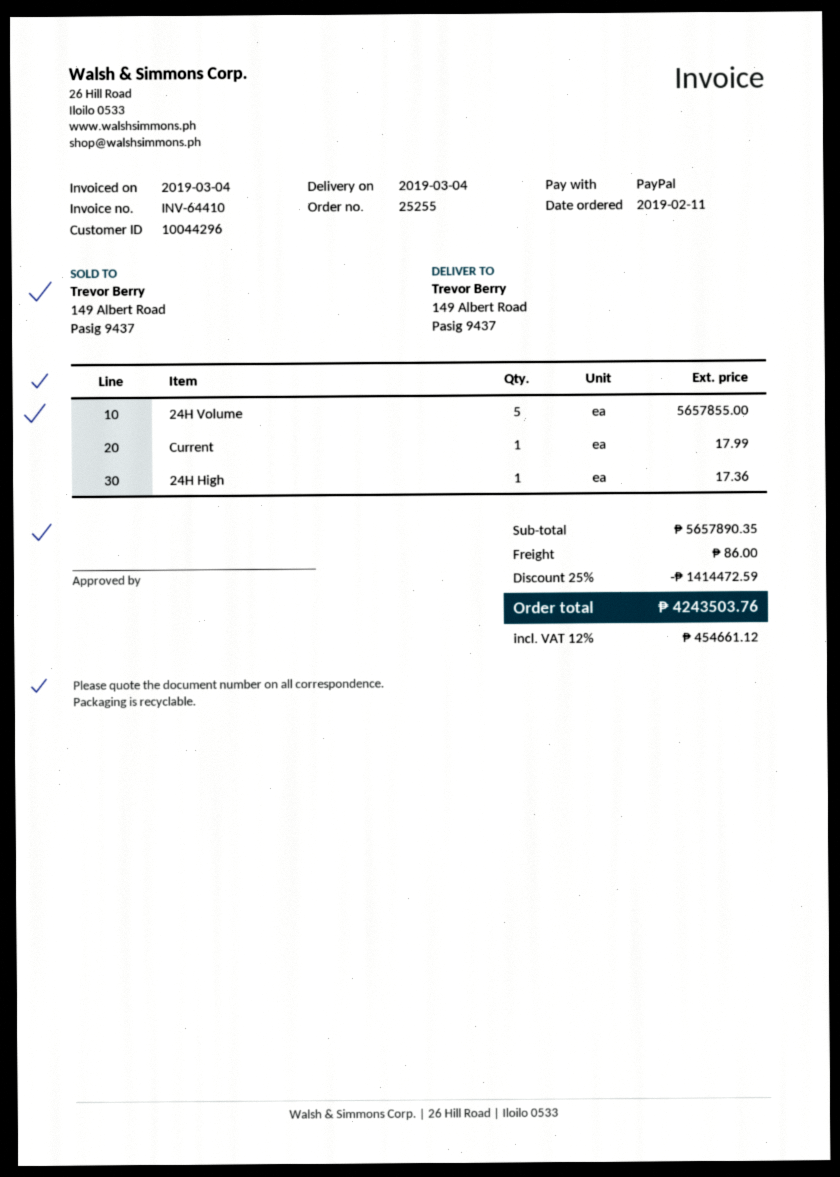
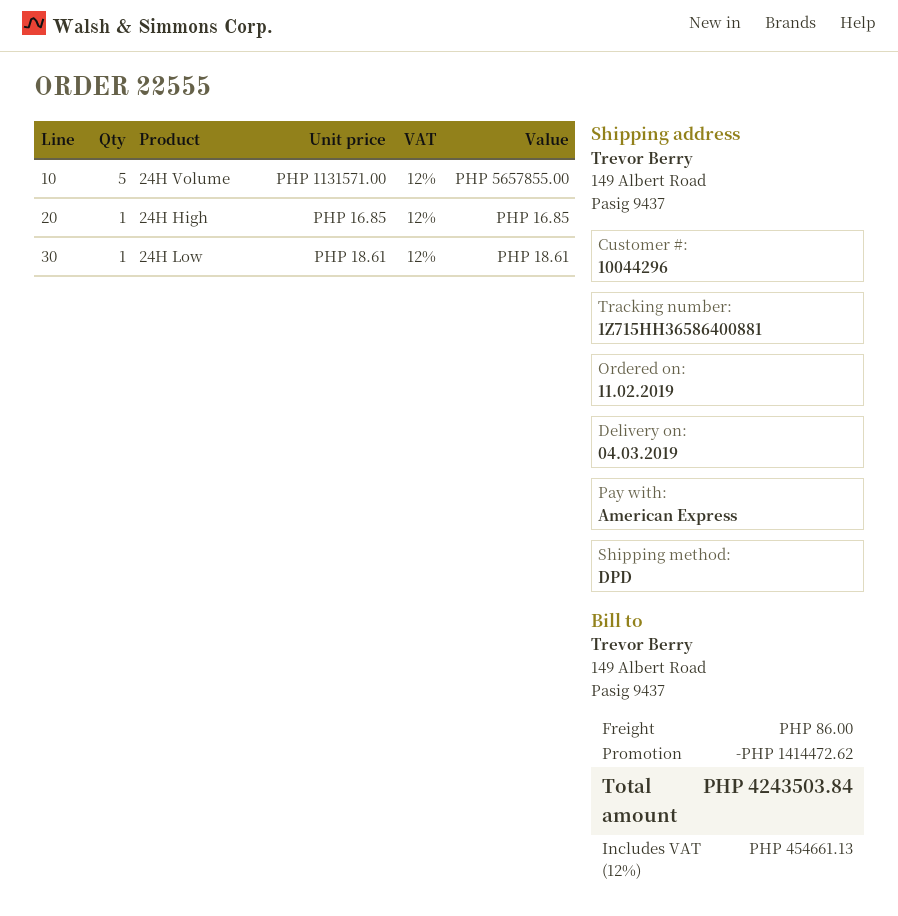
order number: 25255 -> 22555
payment method: PayPal -> American Express
Current: 1 for 17.99 -> none
24H High: 1 for 17.36 -> 1 for 16.85
24H Low: none -> 1 for 18.61
discount: 1414472.59 -> 1414472.62
tax: 12% = 454661.12 -> 12% = 454661.13
total: 4243503.76 -> 4243503.84

